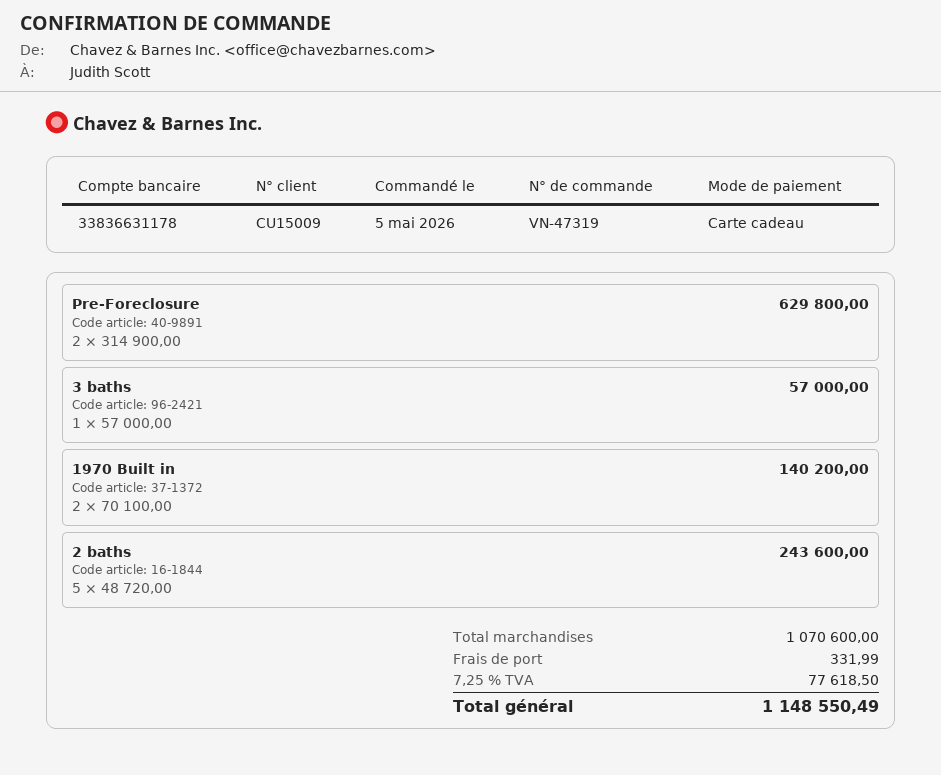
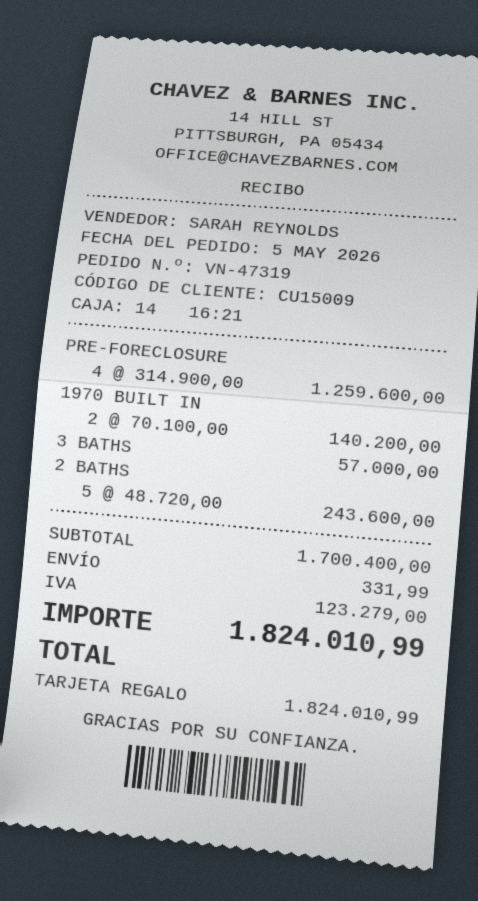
Pre-Foreclosure: 2 x 314900.00 = 629800.00 -> 4 x 314900.00 = 1259600.00
subtotal: 1070600.00 -> 1700400.00
tax: 77618.50 -> 123279.00
total: 1148550.49 -> 1824010.99

